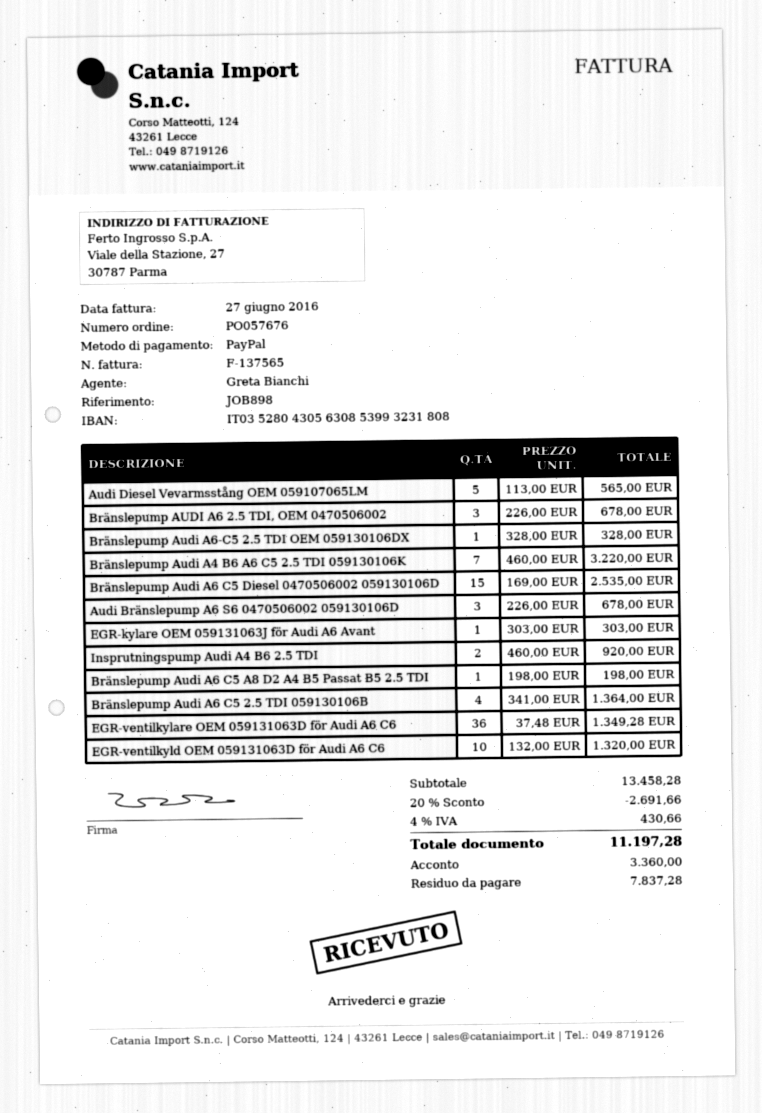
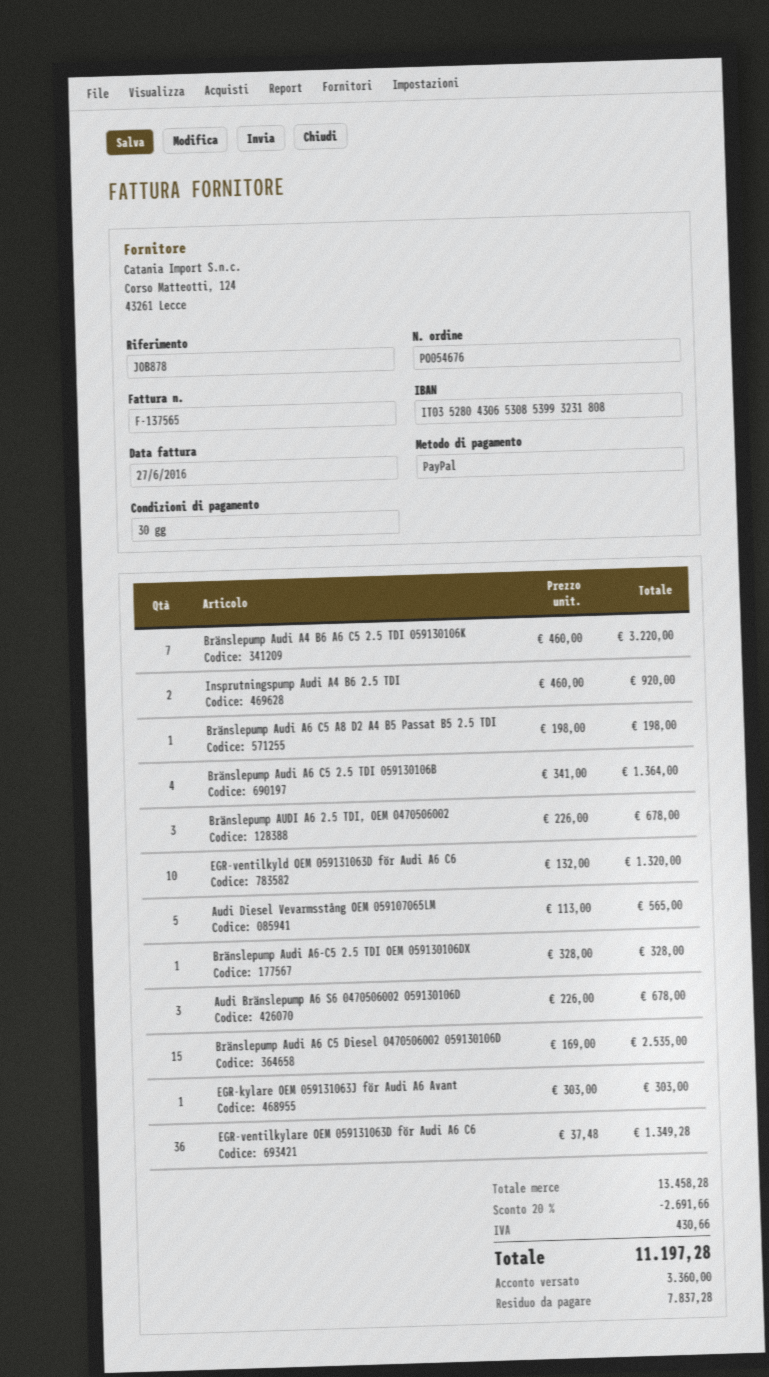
order number: PO057676 -> PO054676
reference: JOB898 -> JOB878
bank account: IT0352804305630853993231808 -> IT0352804306530853993231808

